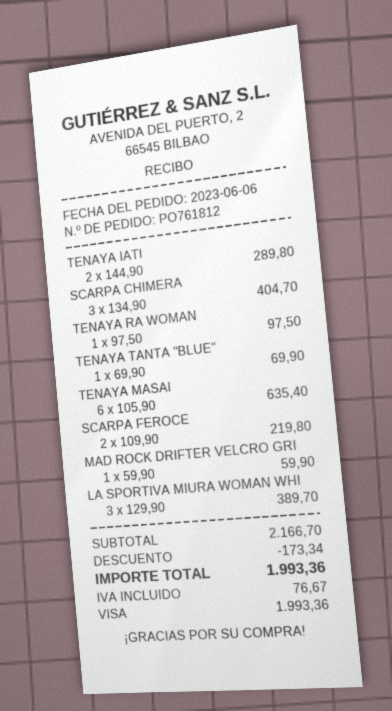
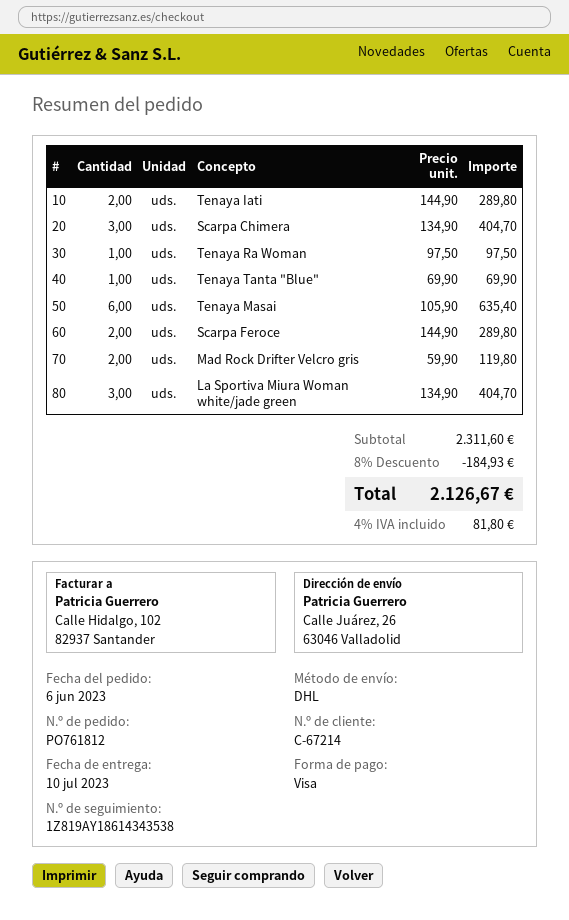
SCARPA FEROCE: 2 x 109.90 = 219.80 -> 2 x 144.90 = 289.80
MAD ROCK DRIFTER VELCRO GRI: 1 x 59.90 = 59.90 -> 2 x 59.90 = 119.80
LA SPORTIVA MIURA WOMAN WHI: 3 x 129.90 = 389.70 -> 3 x 134.90 = 404.70
subtotal: 2166.70 -> 2311.60
discount: 173.34 -> 184.93
tax: 76.67 -> 81.80
total: 1993.36 -> 2126.67

